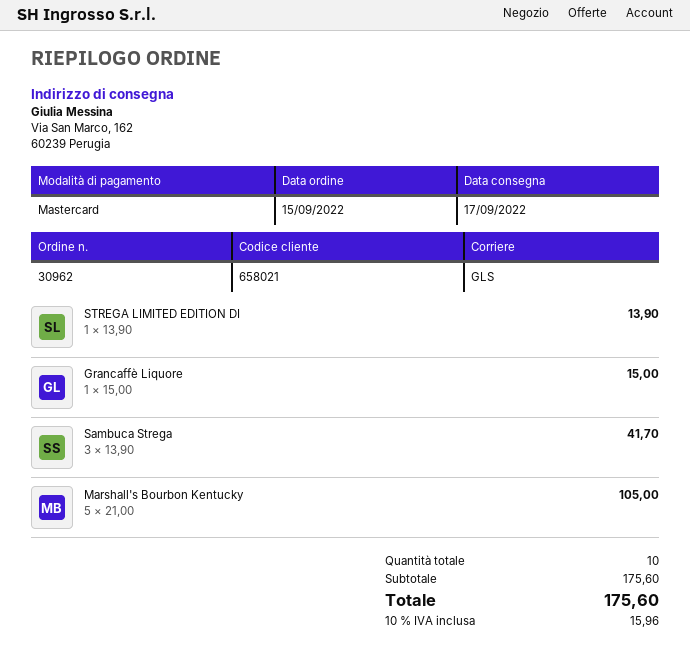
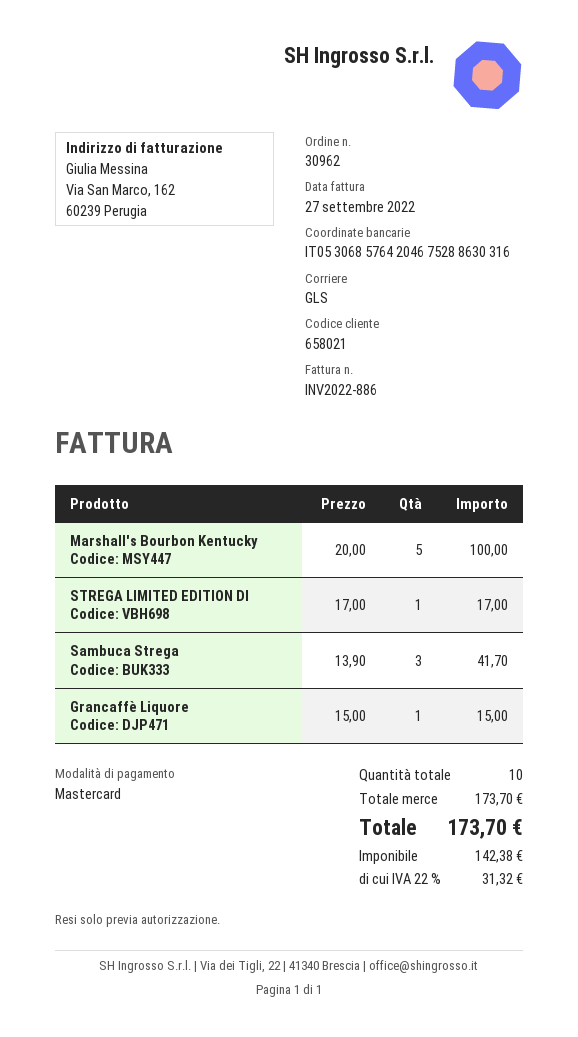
STREGA LIMITED EDITION DI: 1 x 13.90 = 13.90 -> 1 x 17.00 = 17.00
Marshall's Bourbon Kentucky: 5 x 21.00 = 105.00 -> 5 x 20.00 = 100.00
subtotal: 175.60 -> 173.70
tax: 10% = 15.96 -> 22% = 31.32
total: 175.60 -> 173.70

